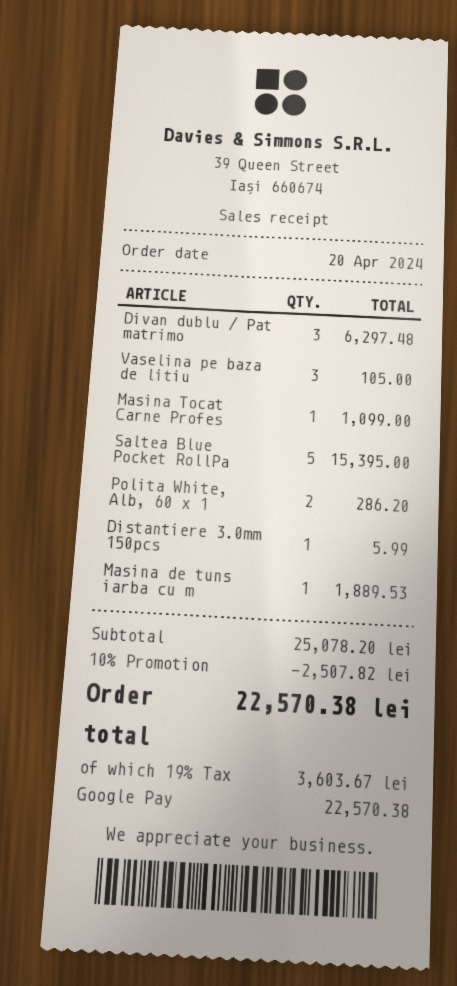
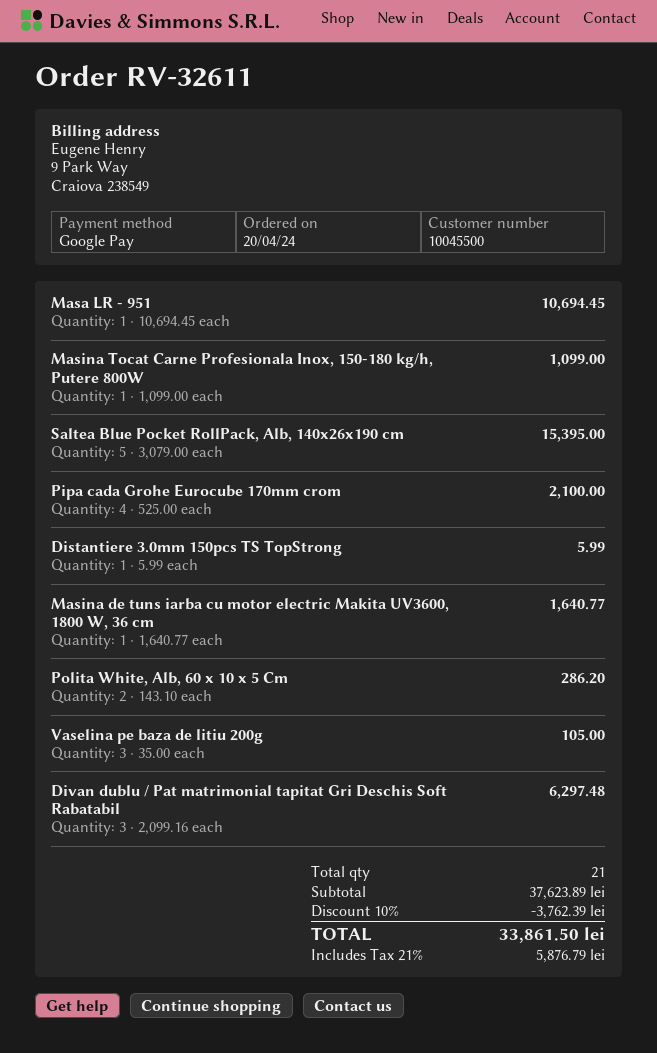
Masina de tuns iarba cu m: 1 for 1889.53 -> 1 for 1640.77
Masa LR - 951: none -> 1 for 10694.45
Pipa cada Grohe Eurocube 170mm crom: none -> 4 for 2100.00
subtotal: 25078.20 -> 37623.89
discount: 10% = 2507.82 -> 10% = 3762.39
tax: 19% = 3603.67 -> 21% = 5876.79
total: 22570.38 -> 33861.50

